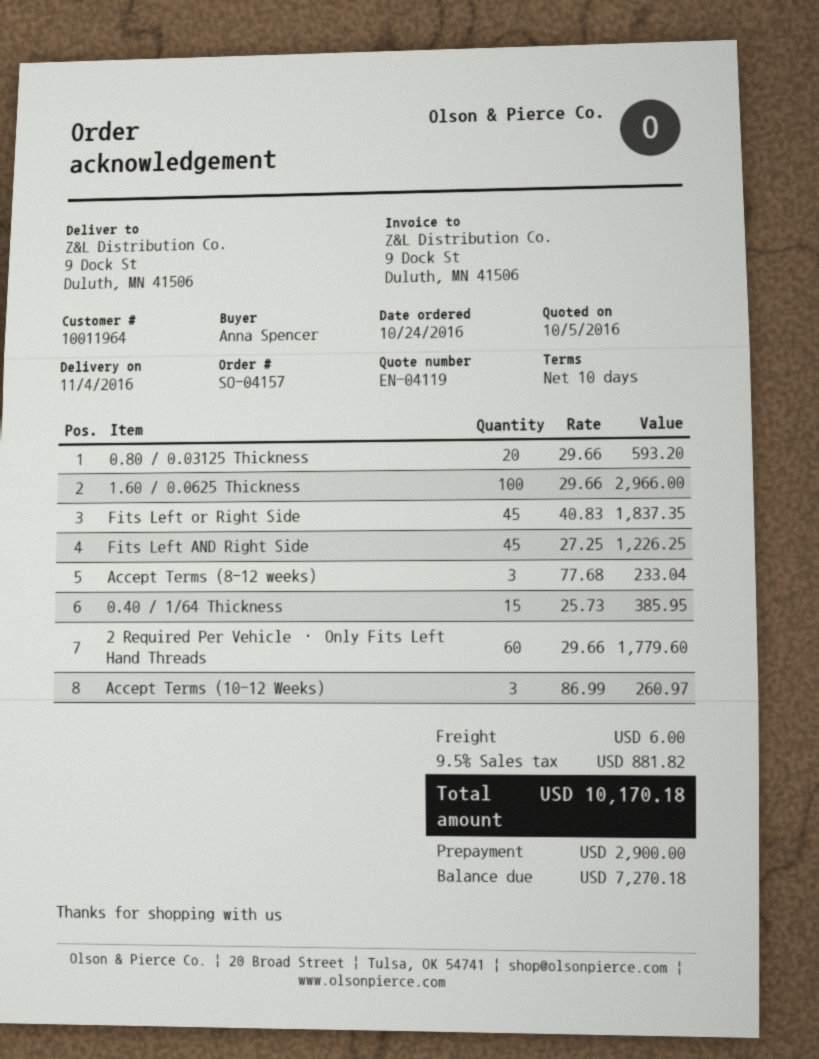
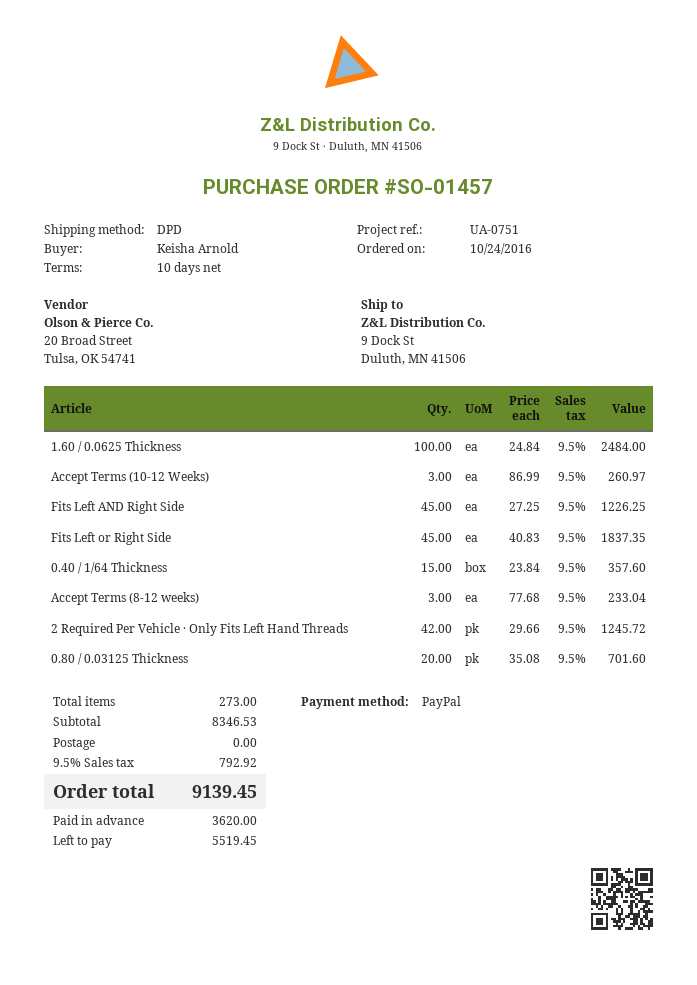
order number: SO-04157 -> SO-01457
ordered by: Anna Spencer -> Keisha Arnold
0.80 / 0.03125 Thickness: 20 x 29.66 = 593.20 -> 20 x 35.08 = 701.60
1.60 / 0.0625 Thickness: 100 x 29.66 = 2966.00 -> 100 x 24.84 = 2484.00
0.40 / 1/64 Thickness: 15 x 25.73 = 385.95 -> 15 x 23.84 = 357.60
2 Required Per Vehicle · Only Fits Left Hand Threads: 60 x 29.66 = 1779.60 -> 42 x 29.66 = 1245.72
shipping: 6.00 -> 0.00
tax: 9.5% = 881.82 -> 9.5% = 792.92
total: 10170.18 -> 9139.45
deposit: 2900.00 -> 3620.00
balance: 7270.18 -> 5519.45

